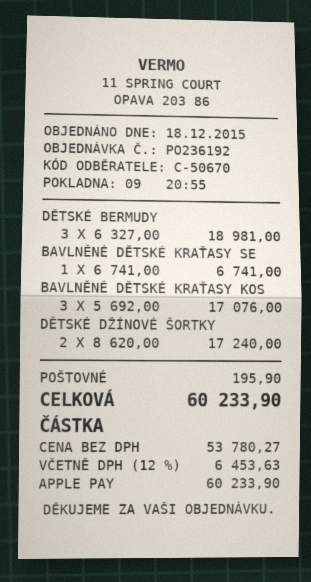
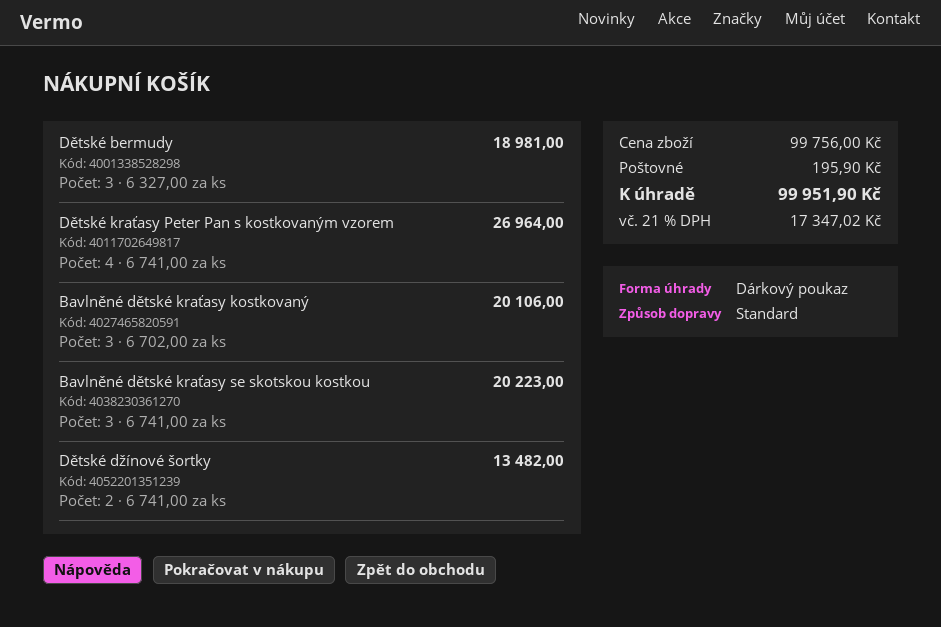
payment method: Apple Pay -> gift card
BAVLNĚNÉ DĚTSKÉ KRAŤASY SE: 1 x 6741.00 = 6741.00 -> 3 x 6741.00 = 20223.00
BAVLNĚNÉ DĚTSKÉ KRAŤASY KOS: 3 x 5692.00 = 17076.00 -> 3 x 6702.00 = 20106.00
DĚTSKÉ DŽÍNOVÉ ŠORTKY: 2 x 8620.00 = 17240.00 -> 2 x 6741.00 = 13482.00
Dětské kraťasy Peter Pan s kostkovaným vzorem: none -> 4 x 6741.00 = 26964.00
tax: 12% = 6453.63 -> 21% = 17347.02
total: 60233.90 -> 99951.90

